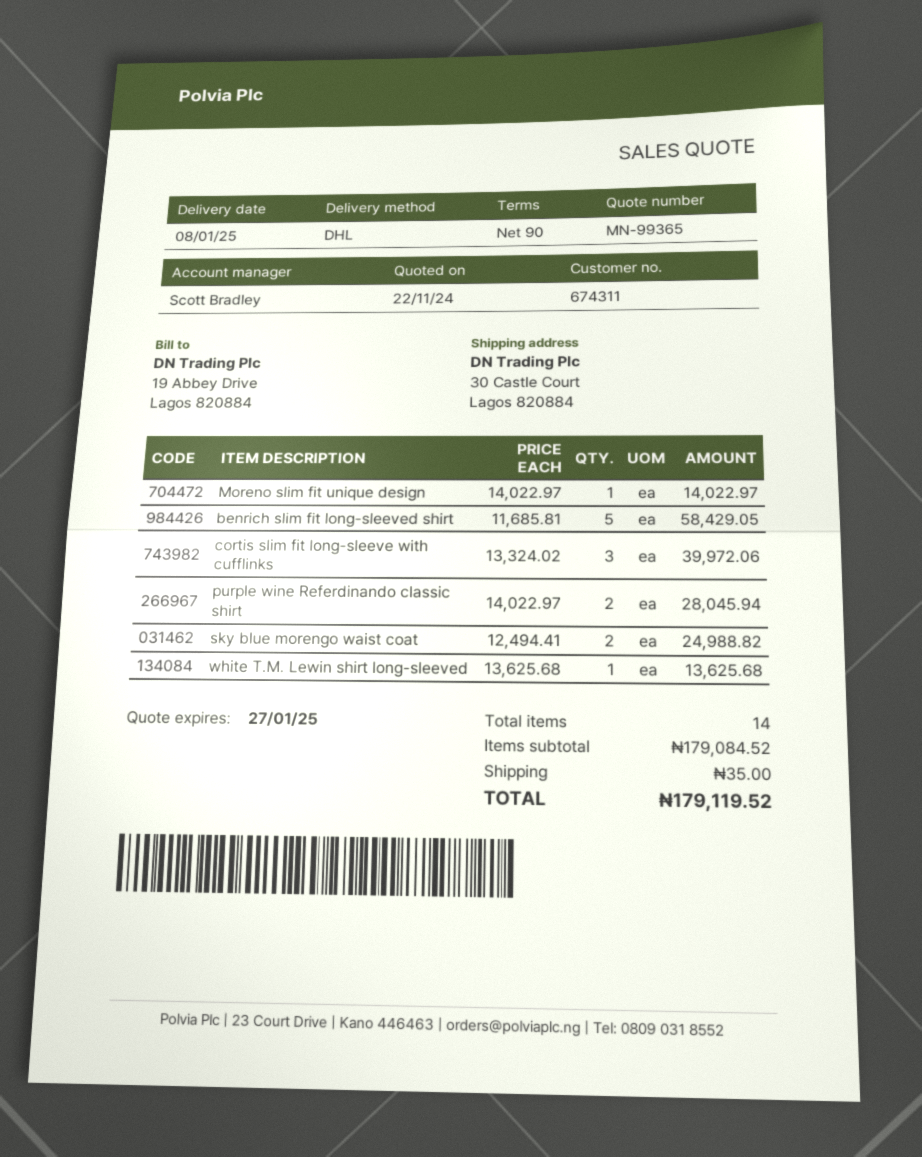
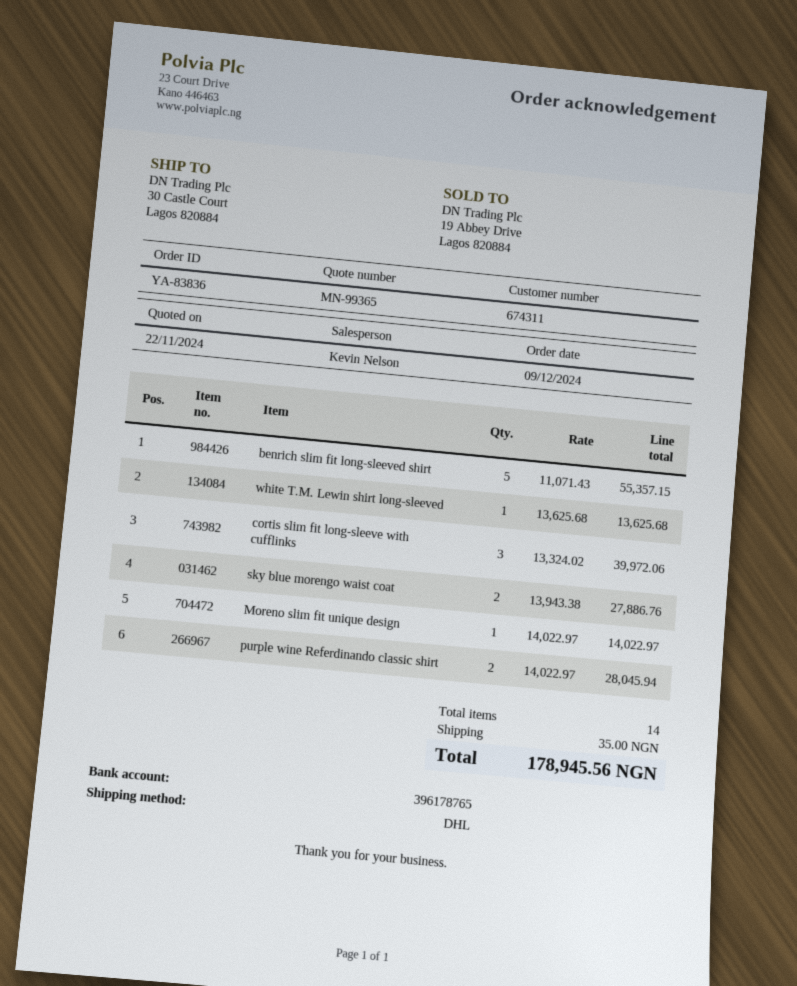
sales rep: Scott Bradley -> Kevin Nelson
benrich slim fit long-sleeved shirt: 5 x 11685.81 = 58429.05 -> 5 x 11071.43 = 55357.15
sky blue morengo waist coat: 2 x 12494.41 = 24988.82 -> 2 x 13943.38 = 27886.76
total: 179119.52 -> 178945.56

